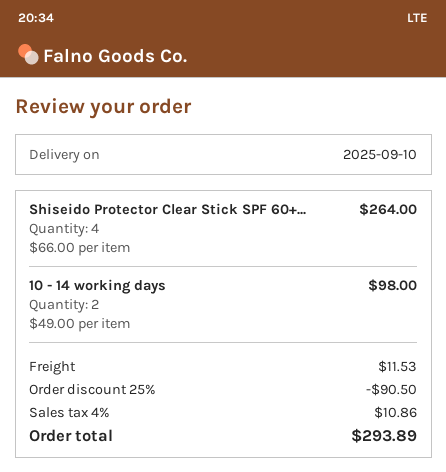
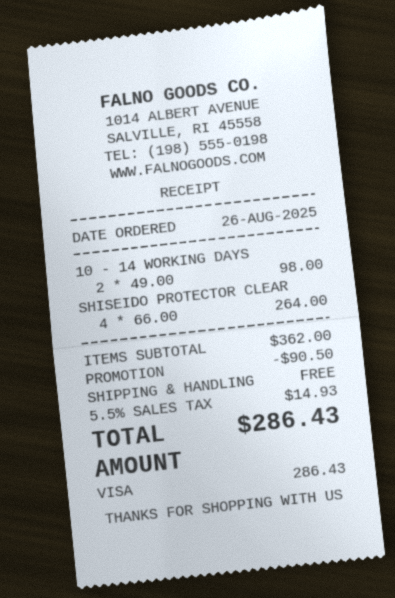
shipping: 11.53 -> 0.00
tax: 4% = 10.86 -> 5.5% = 14.93
total: 293.89 -> 286.43

